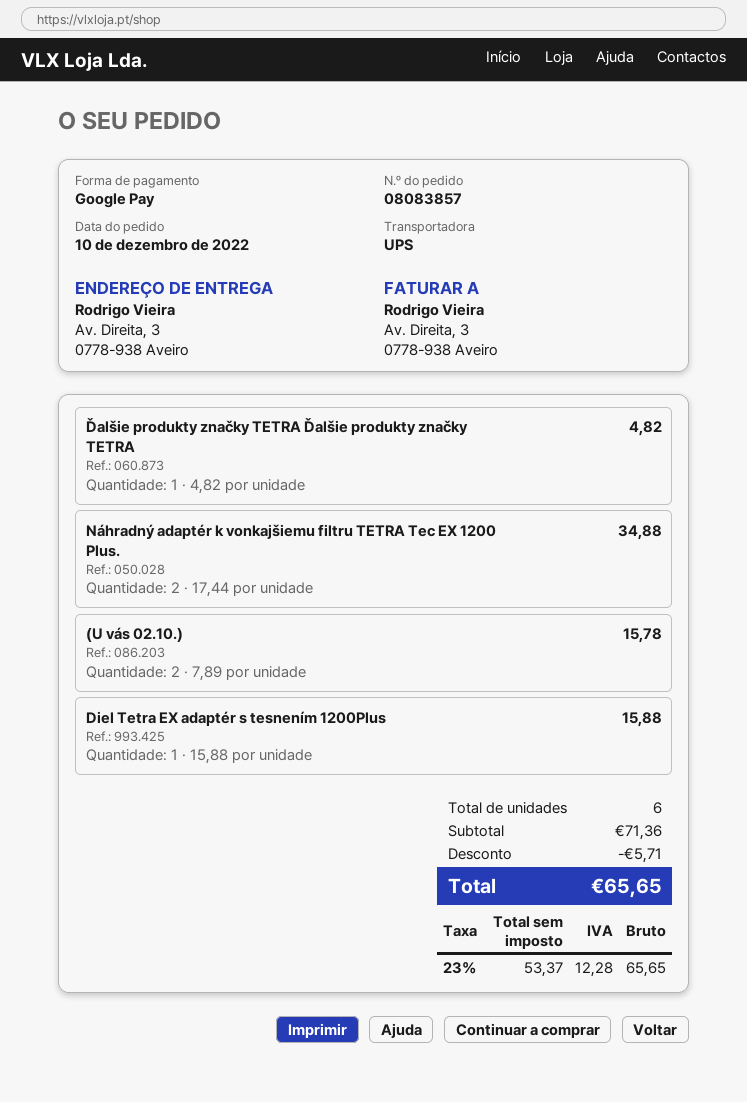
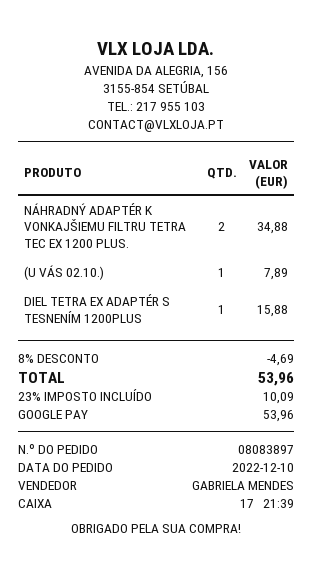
order number: 08083857 -> 08083897
Ďalšie produkty značky TETRA Ďalšie produkty značky TETRA: 1 for 4.82 -> none
(U vás 02.10.): 2 for 15.78 -> 1 for 7.89
discount: 5.71 -> 4.69
tax: 23% = 12.28 -> 23% = 10.09
total: 65.65 -> 53.96

